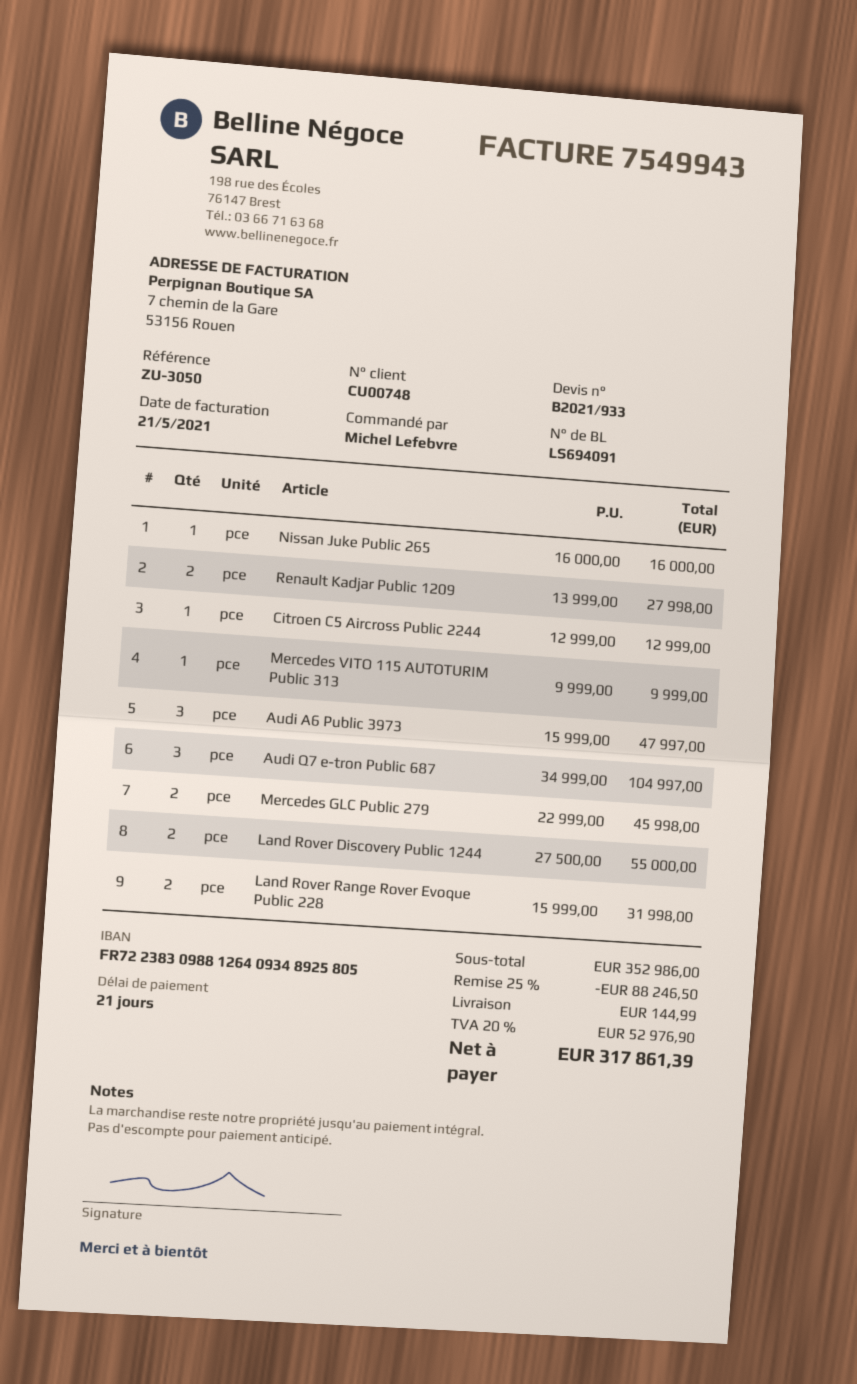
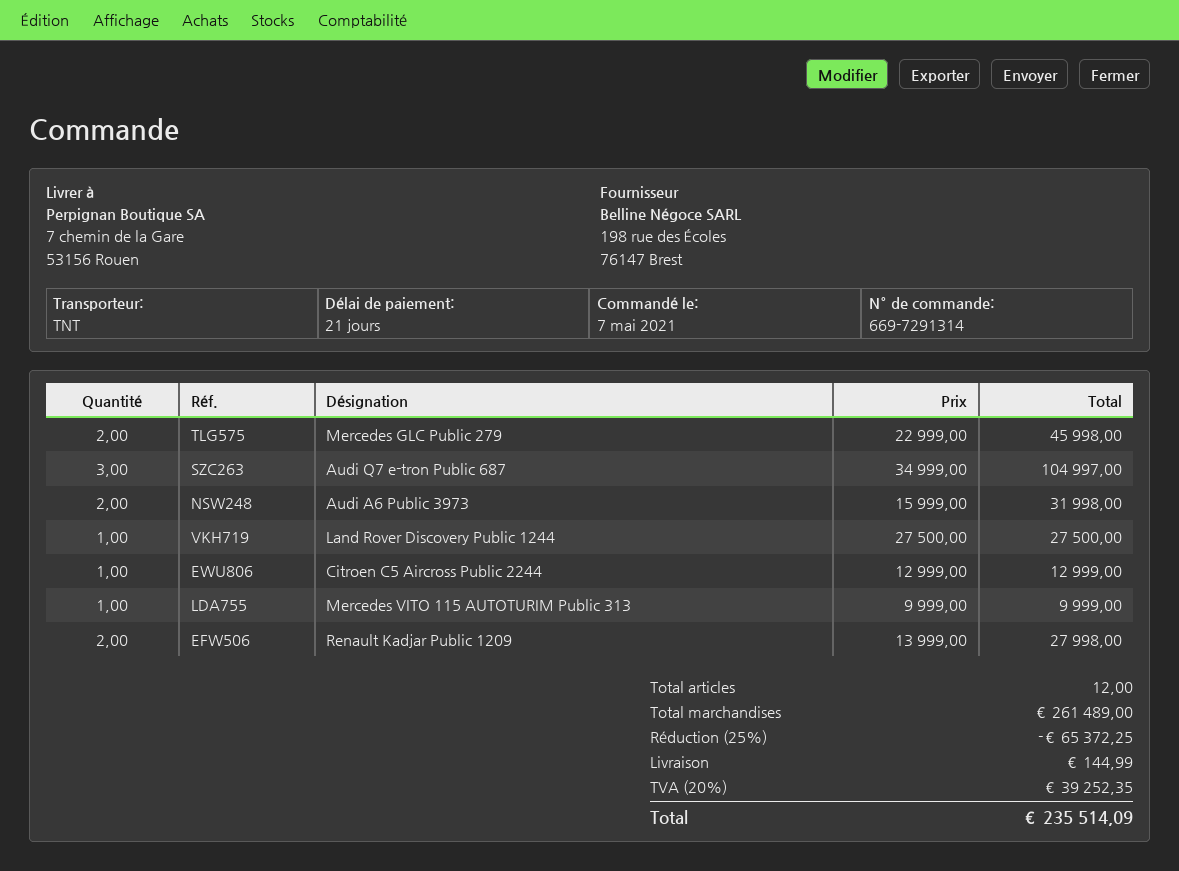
Nissan Juke Public 265: 1 x 16000.00 = 16000.00 -> none
Audi A6 Public 3973: 3 x 15999.00 = 47997.00 -> 2 x 15999.00 = 31998.00
Land Rover Discovery Public 1244: 2 x 27500.00 = 55000.00 -> 1 x 27500.00 = 27500.00
Land Rover Range Rover Evoque Public 228: 2 x 15999.00 = 31998.00 -> none
subtotal: 352986.00 -> 261489.00
discount: 25% = 88246.50 -> 25% = 65372.25
tax: 20% = 52976.90 -> 20% = 39252.35
total: 317861.39 -> 235514.09

